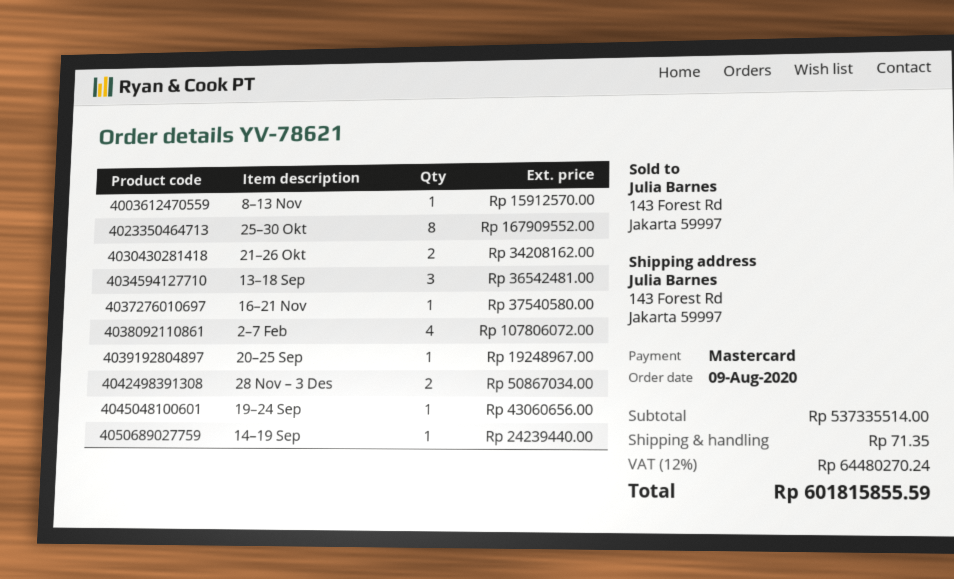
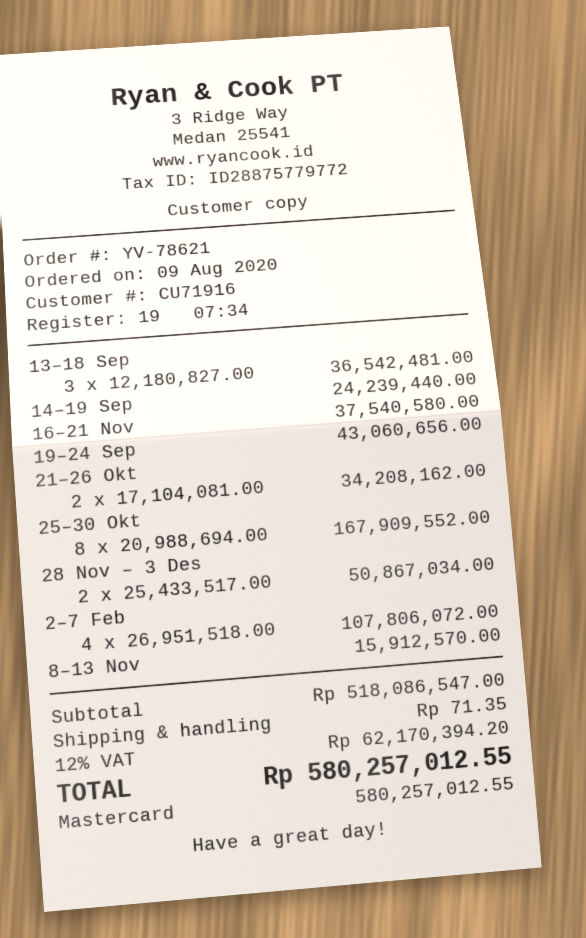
20–25 Sep: 1 for 19248967.00 -> none
subtotal: 537335514.00 -> 518086547.00
tax: 12% = 64480270.24 -> 12% = 62170394.20
total: 601815855.59 -> 580257012.55

